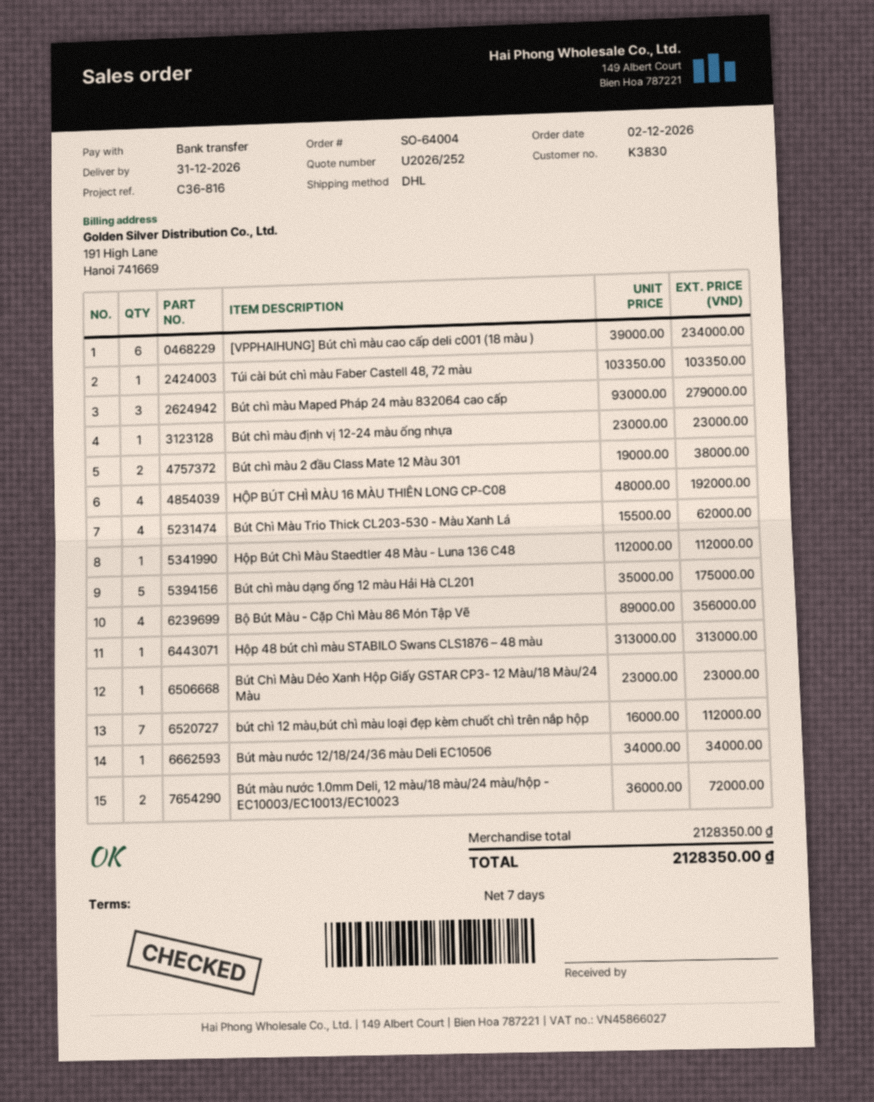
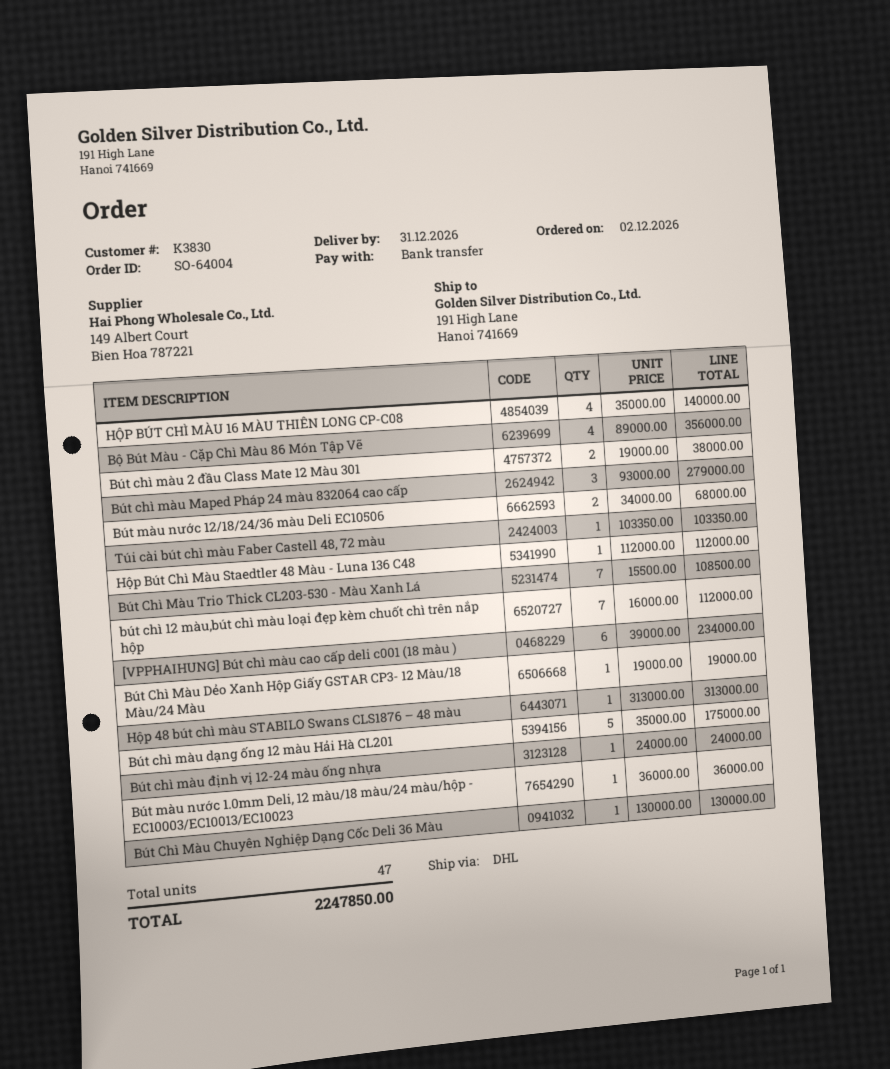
Bút chì màu định vị 12-24 màu ống nhựa: 1 x 23000.00 = 23000.00 -> 1 x 24000.00 = 24000.00
HỘP BÚT CHÌ MÀU 16 MÀU THIÊN LONG CP-C08: 4 x 48000.00 = 192000.00 -> 4 x 35000.00 = 140000.00
Bút Chì Màu Trio Thick CL203-530 - Màu Xanh Lá: 4 x 15500.00 = 62000.00 -> 7 x 15500.00 = 108500.00
Bút Chì Màu Dẻo Xanh Hộp Giấy GSTAR CP3- 12 Màu/18 Màu/24 Màu: 1 x 23000.00 = 23000.00 -> 1 x 19000.00 = 19000.00
Bút màu nước 12/18/24/36 màu Deli EC10506: 1 x 34000.00 = 34000.00 -> 2 x 34000.00 = 68000.00
Bút màu nước 1.0mm Deli, 12 màu/18 màu/24 màu/hộp - EC10003/EC10013/EC10023: 2 x 36000.00 = 72000.00 -> 1 x 36000.00 = 36000.00
Bút Chì Màu Chuyên Nghiệp Dạng Cốc Deli 36 Màu: none -> 1 x 130000.00 = 130000.00
total: 2128350.00 -> 2247850.00

